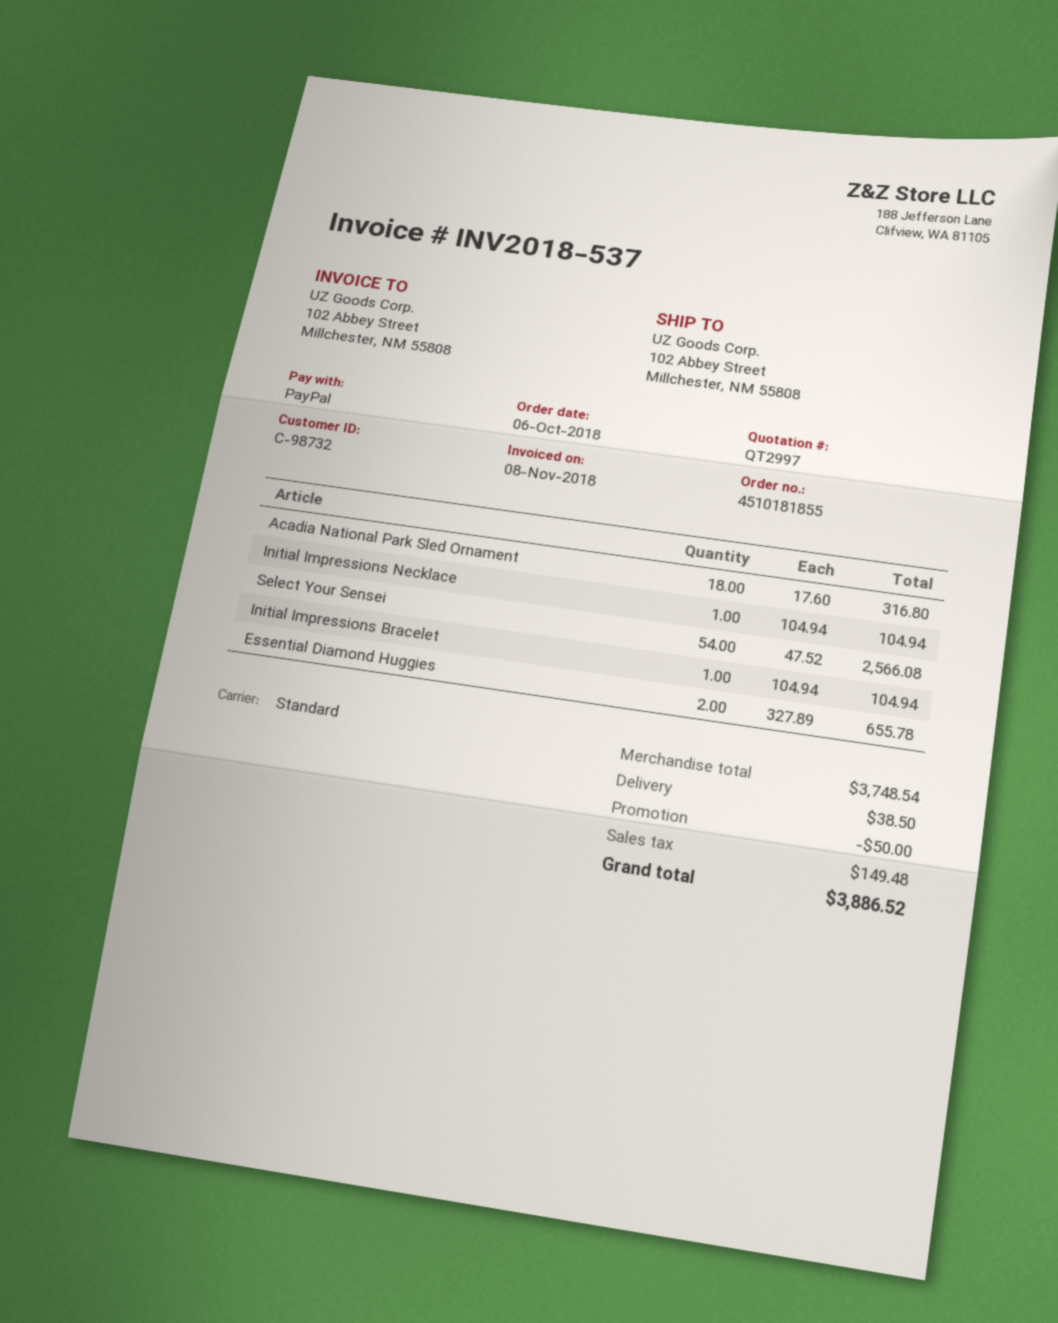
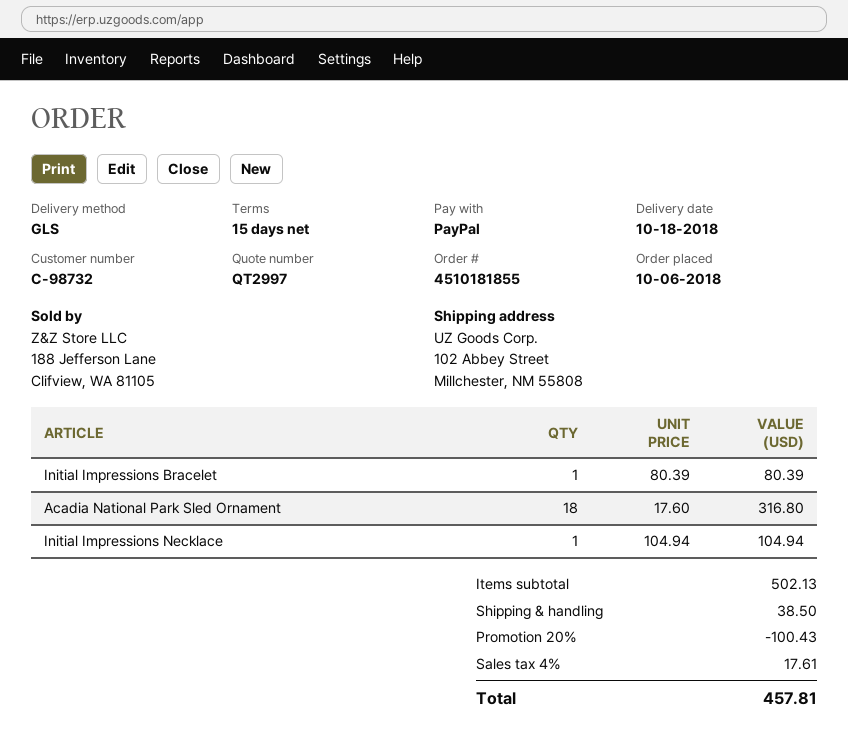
shipping method: standard -> GLS
Select Your Sensei: 54 x 47.52 = 2566.08 -> none
Initial Impressions Bracelet: 1 x 104.94 = 104.94 -> 1 x 80.39 = 80.39
Essential Diamond Huggies: 2 x 327.89 = 655.78 -> none
subtotal: 3748.54 -> 502.13
discount: 50.00 -> 100.43
tax: 149.48 -> 17.61
total: 3886.52 -> 457.81

